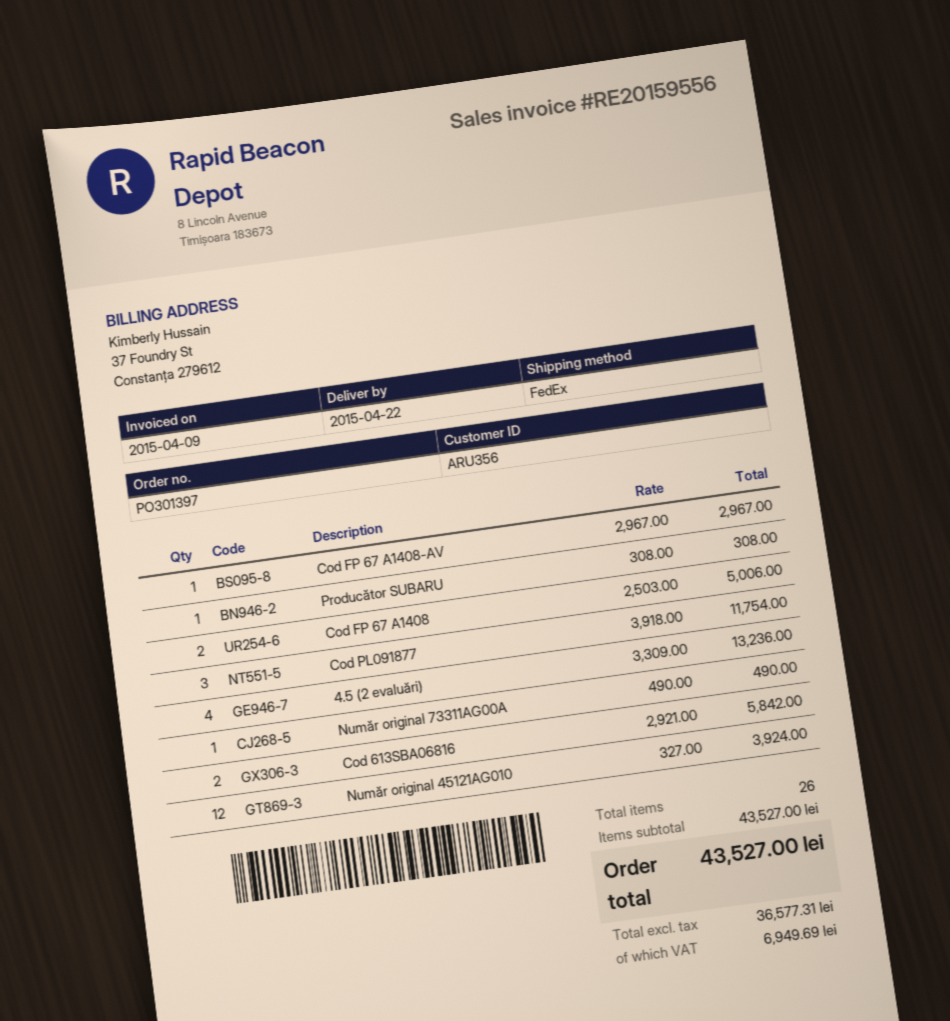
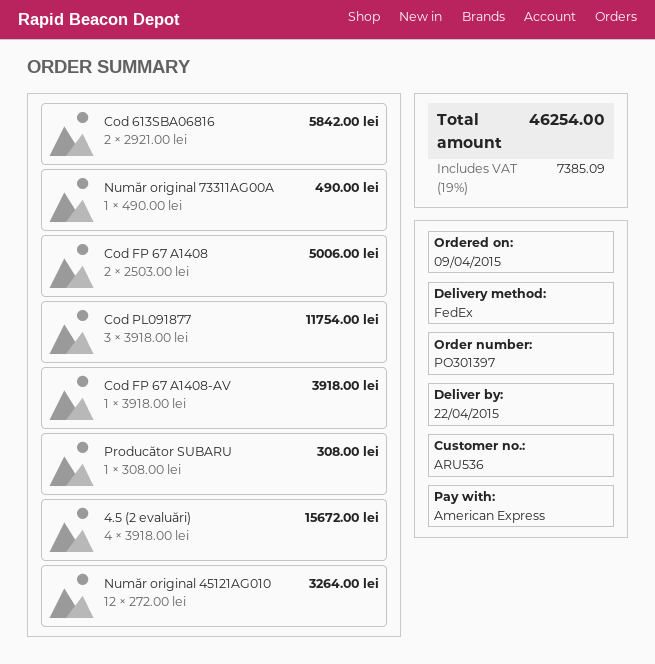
customer number: ARU356 -> ARU536
Cod FP 67 A1408-AV: 1 x 2967.00 = 2967.00 -> 1 x 3918.00 = 3918.00
4.5 (2 evaluări): 4 x 3309.00 = 13236.00 -> 4 x 3918.00 = 15672.00
Număr original 45121AG010: 12 x 327.00 = 3924.00 -> 12 x 272.00 = 3264.00
tax: 6949.69 -> 7385.09
total: 43527.00 -> 46254.00

